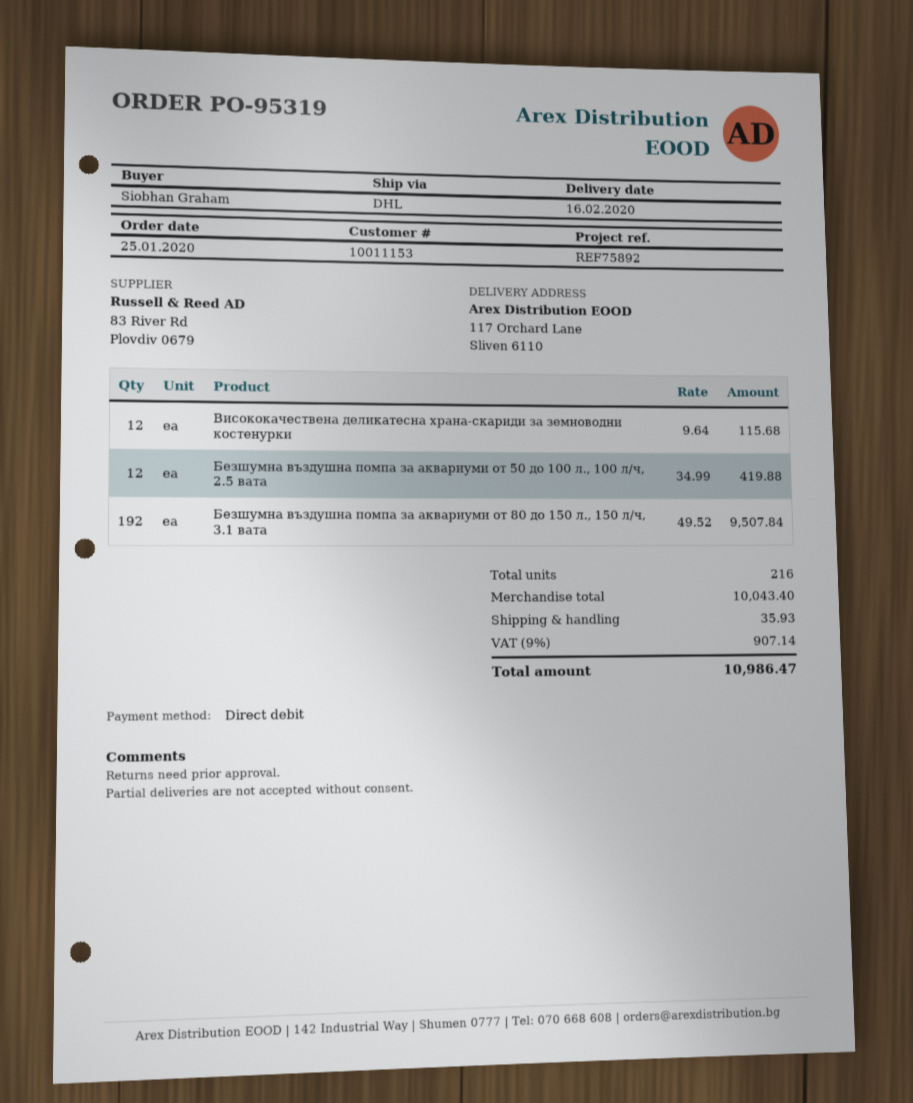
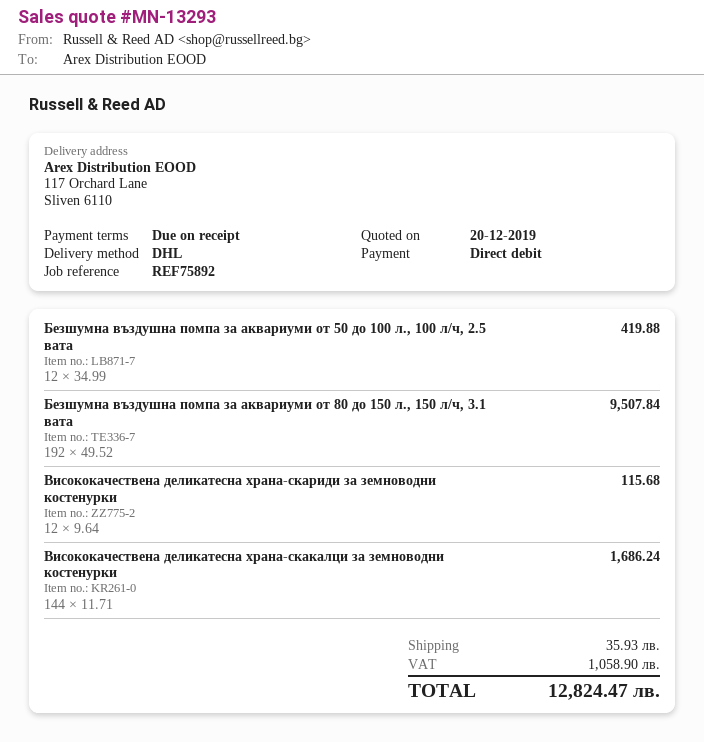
Висококачествена деликатесна храна-скакалци за земноводни костенурки: none -> 144 x 11.71 = 1686.24
tax: 907.14 -> 1058.90
total: 10986.47 -> 12824.47

